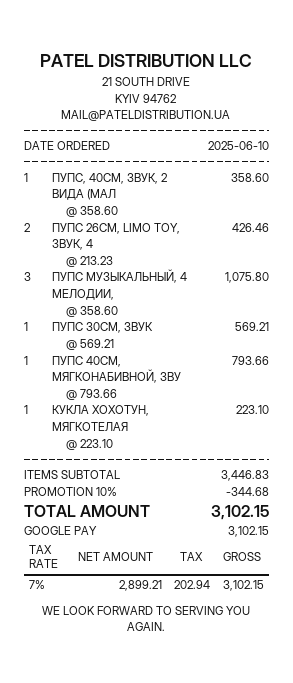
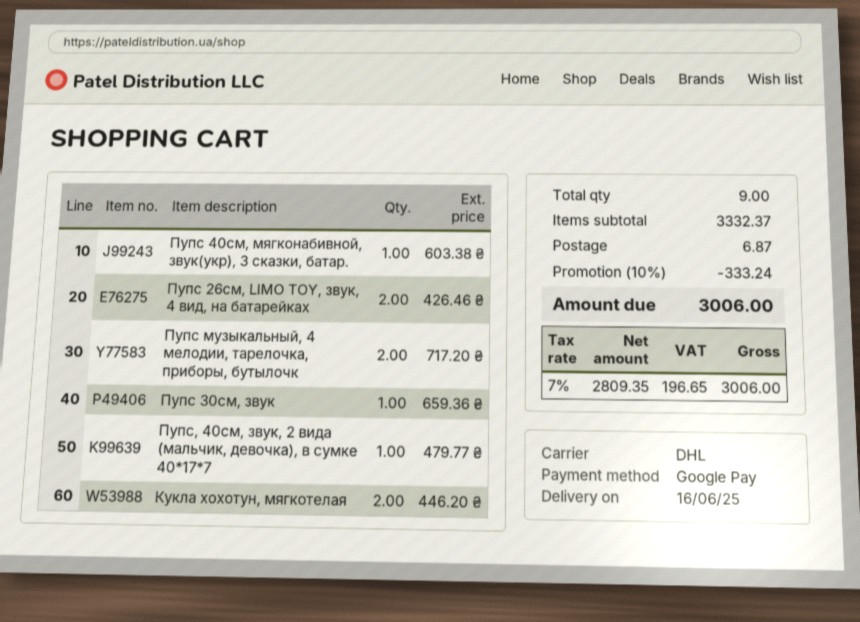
ПУПС, 40СМ, ЗВУК, 2 ВИДА (МАЛ: 1 for 358.60 -> 1 for 479.77
ПУПС МУЗЫКАЛЬНЫЙ, 4 МЕЛОДИИ,: 3 for 1075.80 -> 2 for 717.20
ПУПС 30СМ, ЗВУК: 1 for 569.21 -> 1 for 659.36
ПУПС 40СМ, МЯГКОНАБИВНОЙ, ЗВУ: 1 for 793.66 -> 1 for 603.38
КУКЛА ХОХОТУН, МЯГКОТЕЛАЯ: 1 for 223.10 -> 2 for 446.20
subtotal: 3446.83 -> 3332.37
discount: 10% = 344.68 -> 10% = 333.24
shipping: none -> 6.87
net: 2899.21 -> 2809.35
tax: 7% = 202.94 -> 7% = 196.65
total: 3102.15 -> 3006.00

